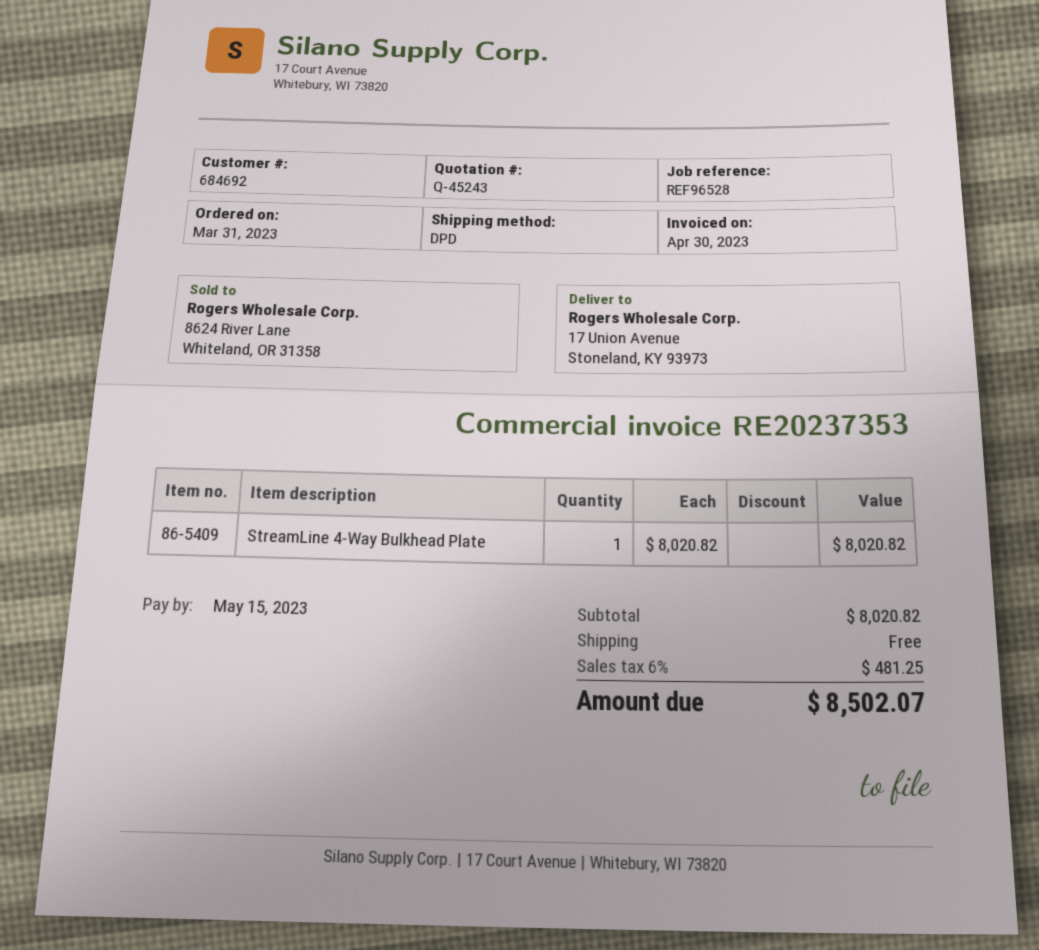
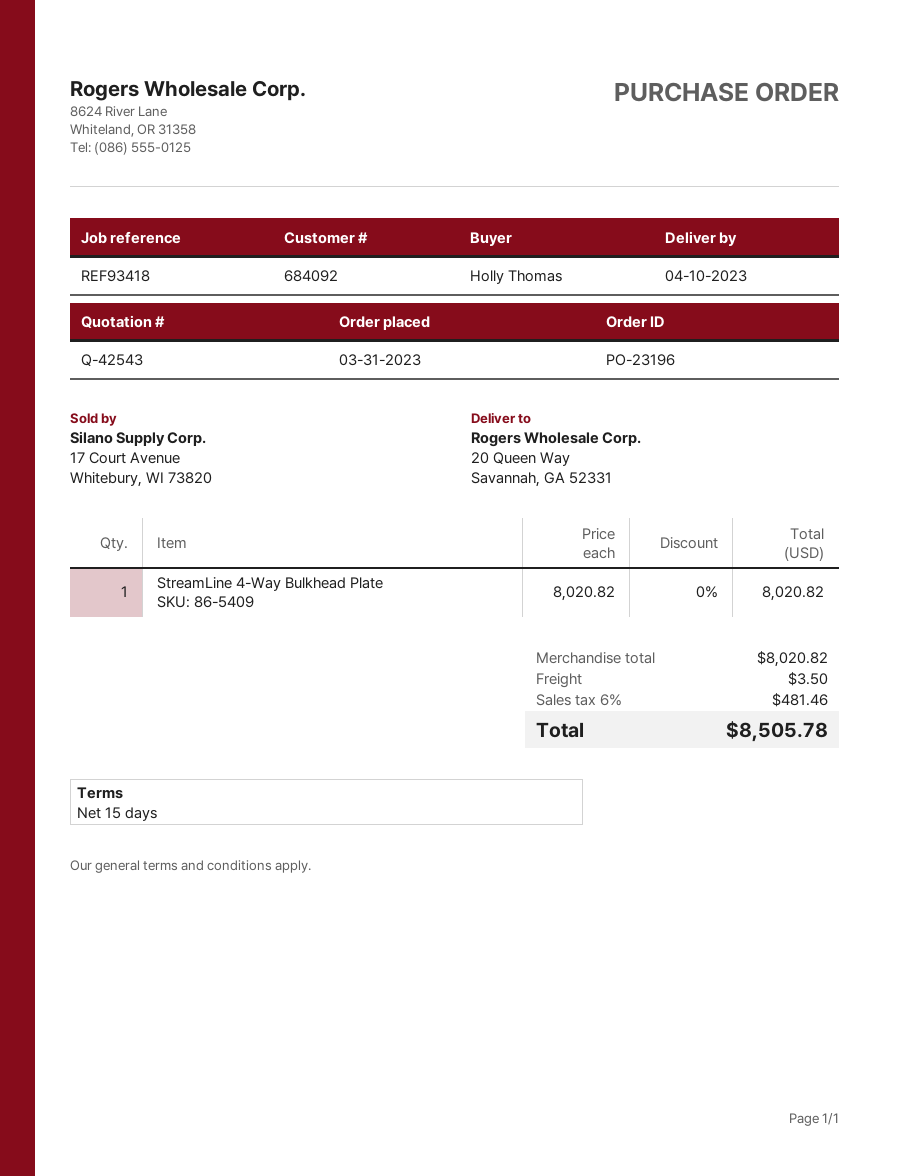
quote number: Q-45243 -> Q-42543
customer number: 684692 -> 684092
reference: REF96528 -> REF93418
ship to: 17 Union Avenue, Stoneland, KY 93973 -> 20 Queen Way, Savannah, GA 52331
shipping: 0.00 -> 3.50
tax: 6% = 481.25 -> 6% = 481.46
total: 8502.07 -> 8505.78

